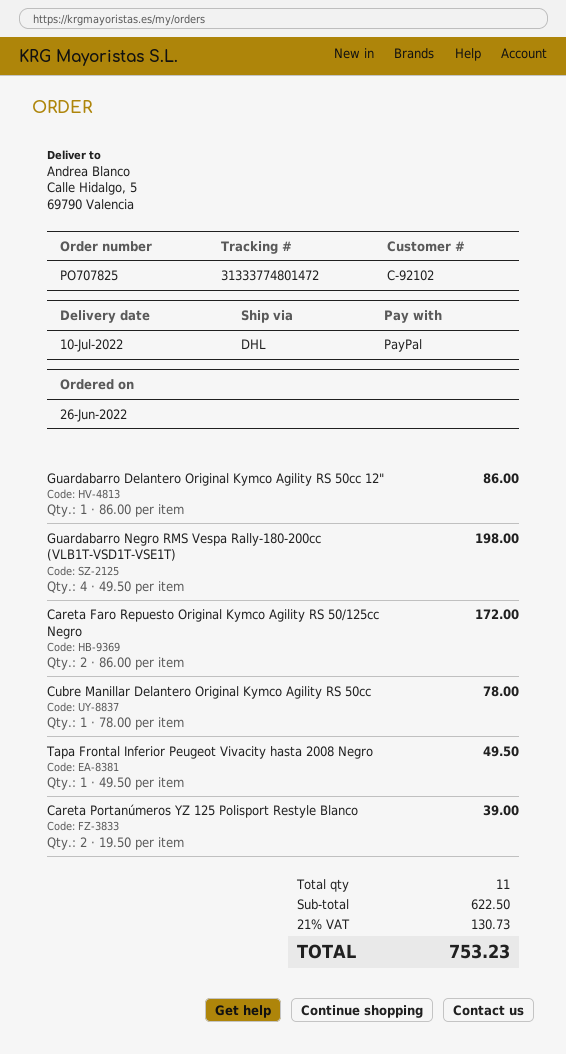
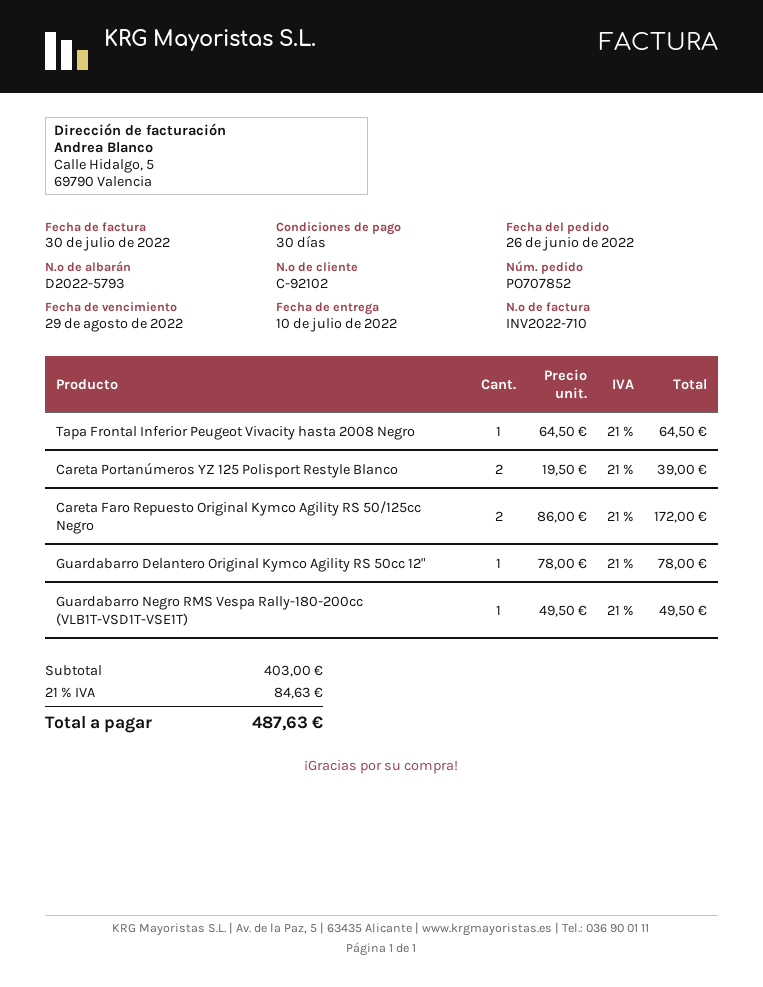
order number: PO707825 -> PO707852
Guardabarro Delantero Original Kymco Agility RS 50cc 12": 1 x 86.00 = 86.00 -> 1 x 78.00 = 78.00
Guardabarro Negro RMS Vespa Rally-180-200cc (VLB1T-VSD1T-VSE1T): 4 x 49.50 = 198.00 -> 1 x 49.50 = 49.50
Cubre Manillar Delantero Original Kymco Agility RS 50cc: 1 x 78.00 = 78.00 -> none
Tapa Frontal Inferior Peugeot Vivacity hasta 2008 Negro: 1 x 49.50 = 49.50 -> 1 x 64.50 = 64.50
subtotal: 622.50 -> 403.00
tax: 21% = 130.73 -> 21% = 84.63
total: 753.23 -> 487.63

